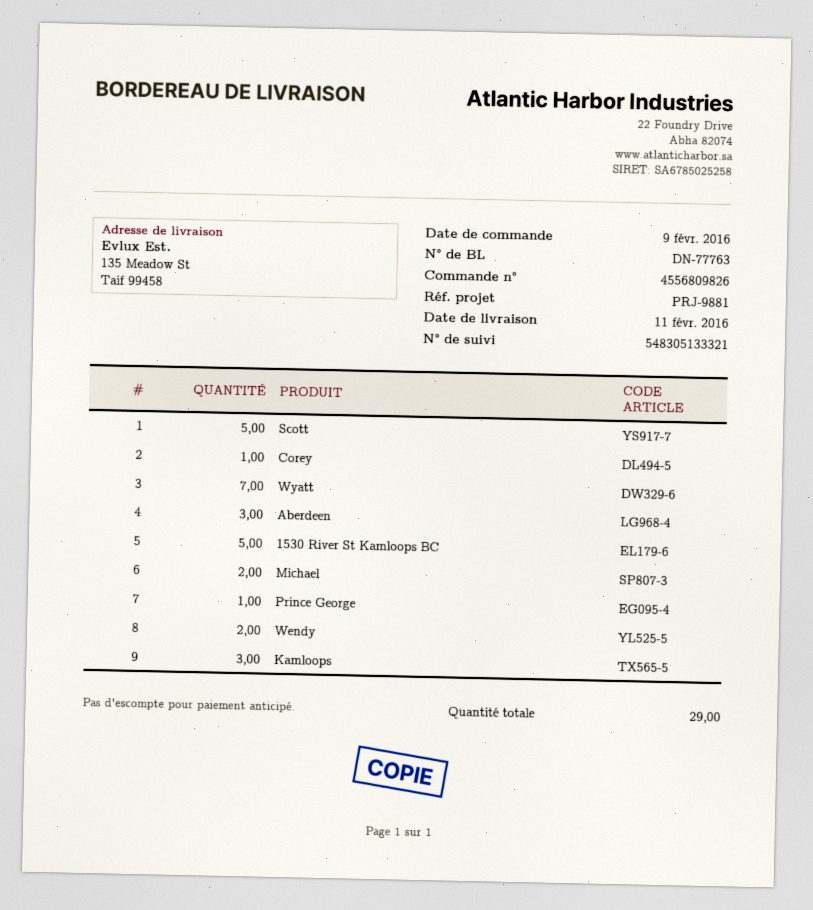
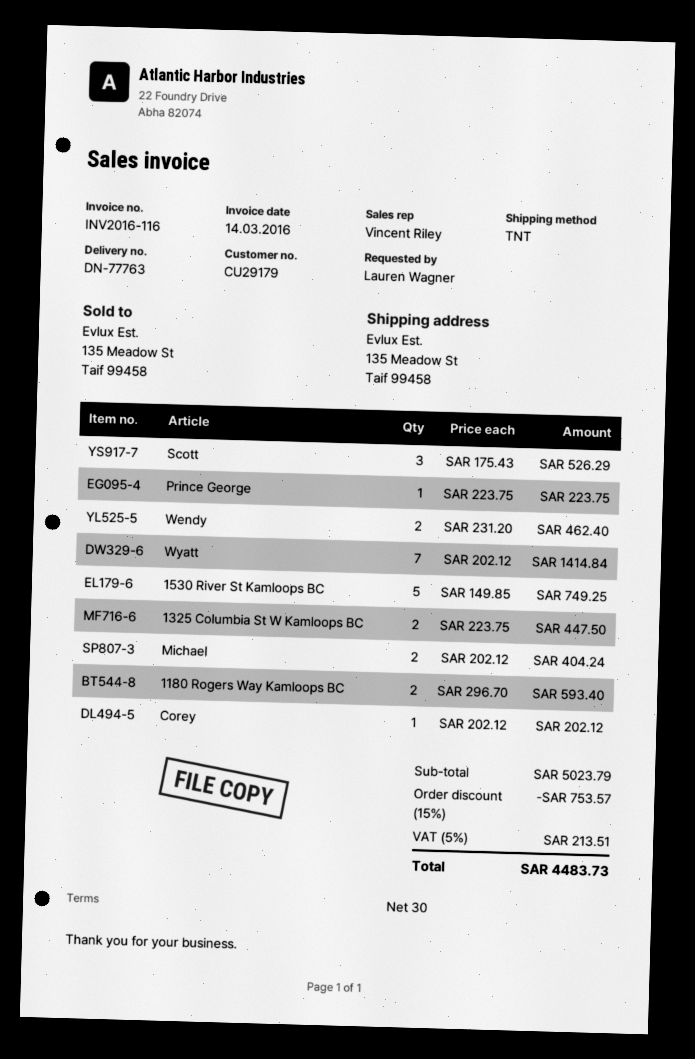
Scott: 5 -> 3
Aberdeen: 3 -> none
Kamloops: 3 -> none
1325 Columbia St W Kamloops BC: none -> 2
1180 Rogers Way Kamloops BC: none -> 2

